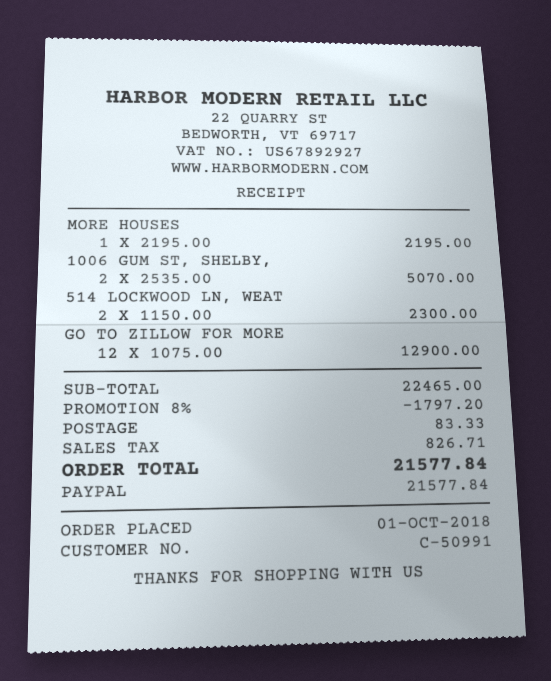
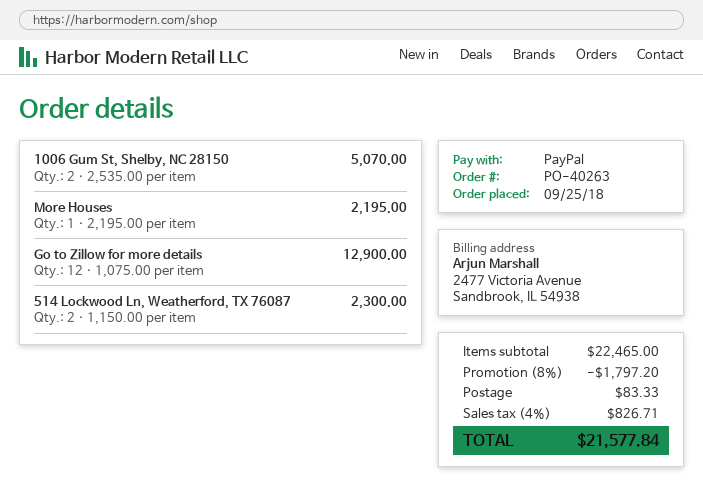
order date: 2018-10-01 -> 2018-09-25

